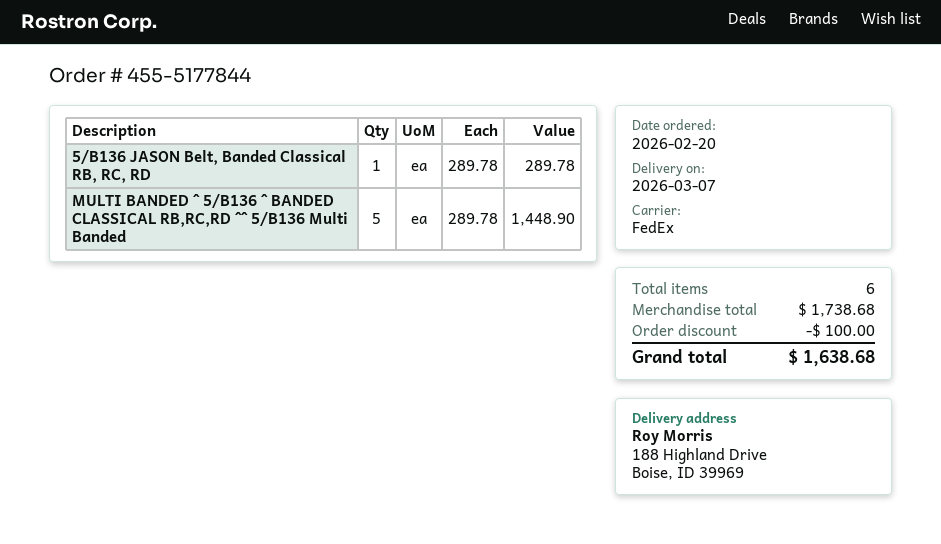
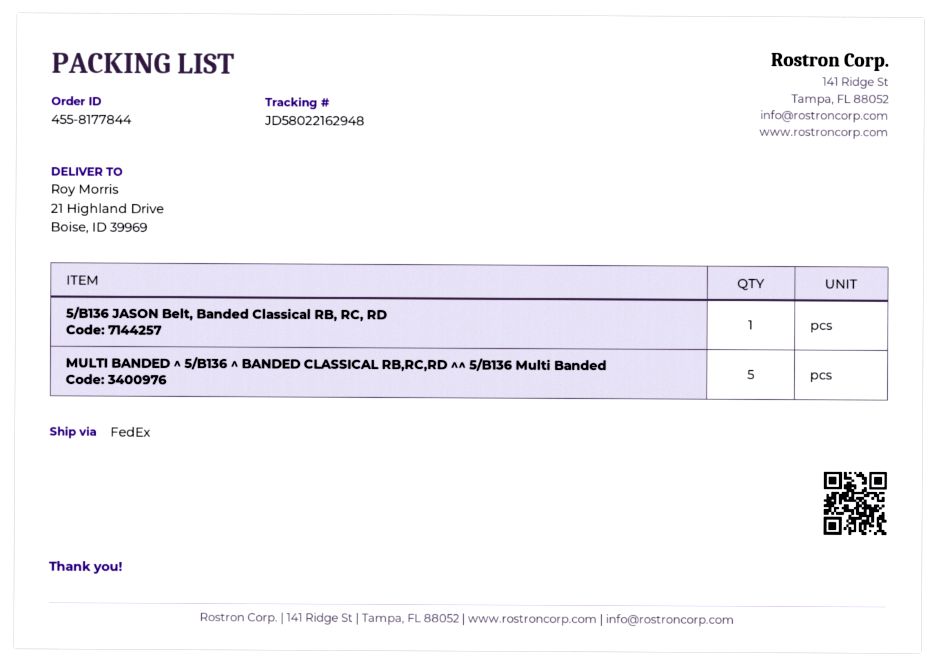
order number: 455-5177844 -> 455-8177844
ship to: 188 Highland Drive, Boise, ID 39969 -> 21 Highland Drive, Boise, ID 39969

